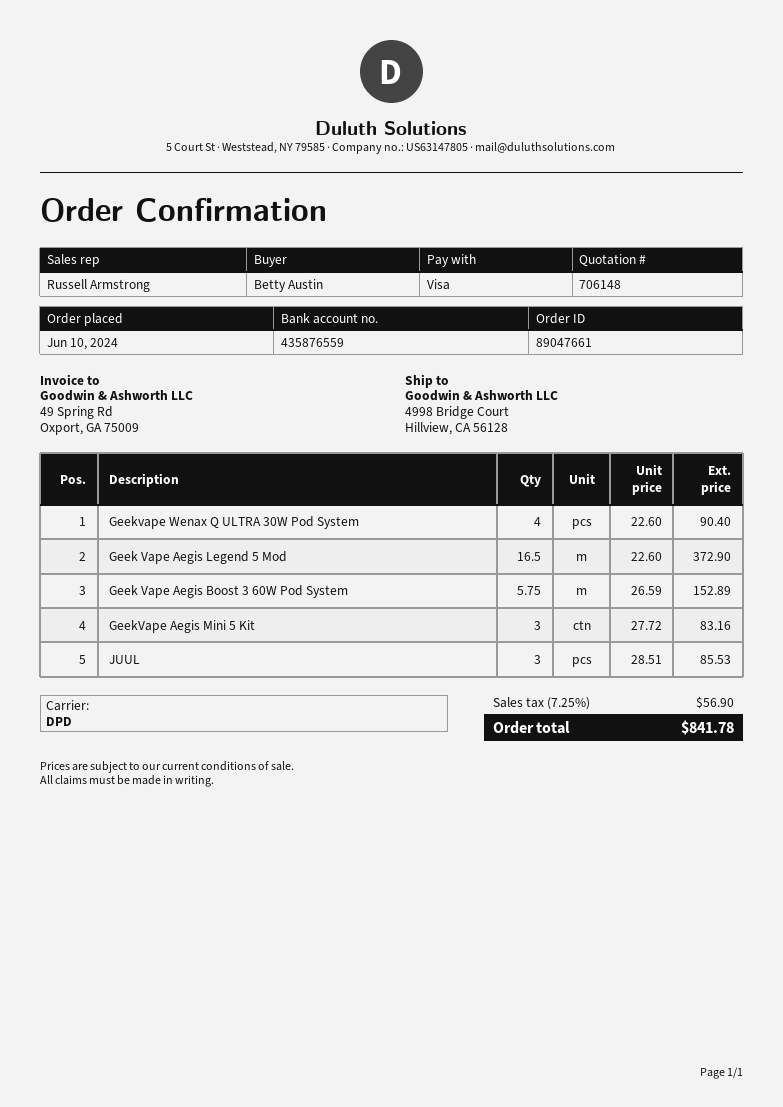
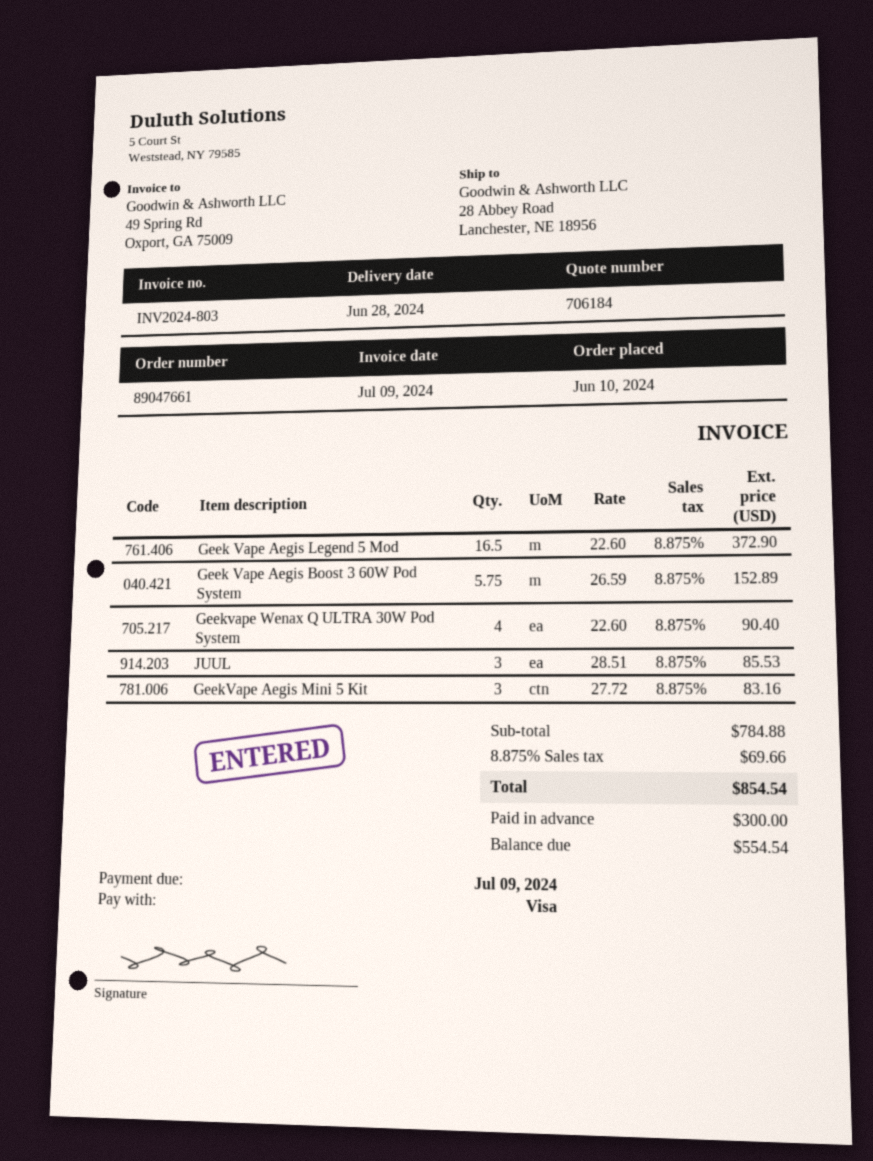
quote number: 706148 -> 706184
ship to: 4998 Bridge Court, Hillview, CA 56128 -> 28 Abbey Road, Lanchester, NE 18956
tax: 7.25% = 56.90 -> 8.875% = 69.66
total: 841.78 -> 854.54

